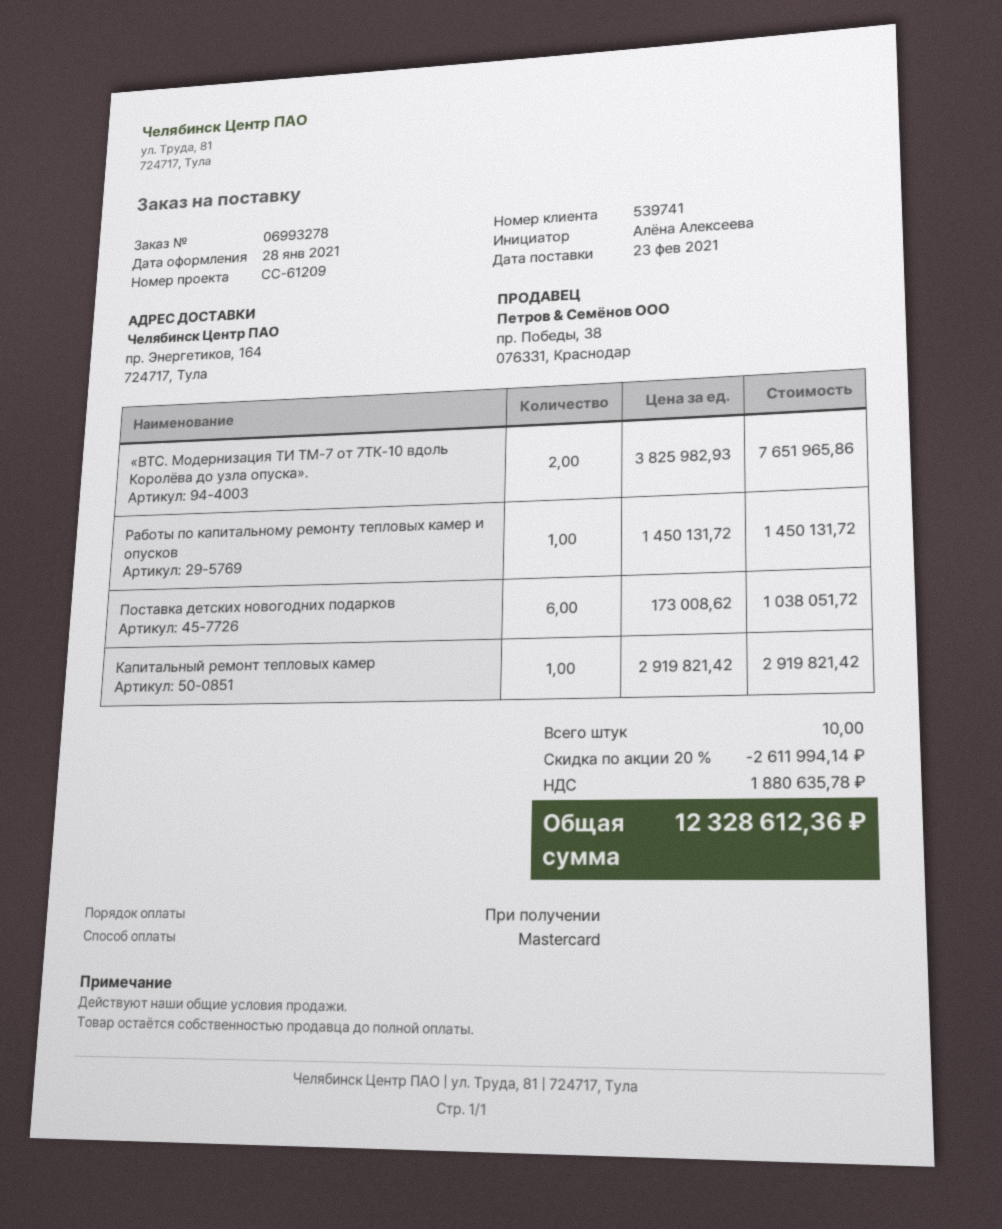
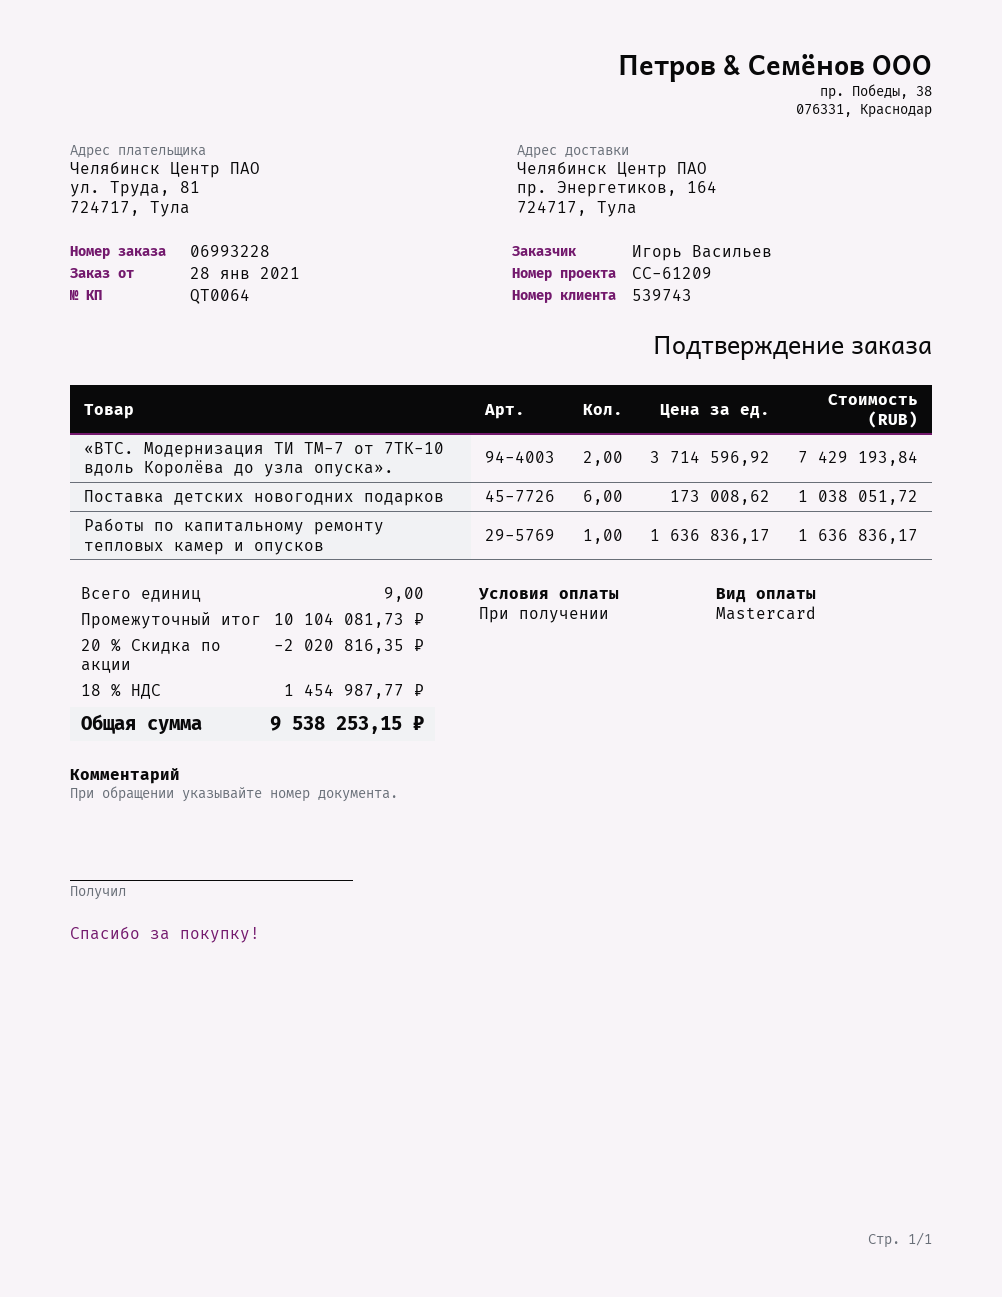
order number: 06993278 -> 06993228
customer number: 539741 -> 539743
ordered by: Алёна Алексеева -> Игорь Васильев
«ВТС. Модернизация ТИ ТМ-7 от 7ТК-10 вдоль Королёва до узла опуска».: 2 x 3825982.93 = 7651965.86 -> 2 x 3714596.92 = 7429193.84
Работы по капитальному ремонту тепловых камер и опусков: 1 x 1450131.72 = 1450131.72 -> 1 x 1636836.17 = 1636836.17
Капитальный ремонт тепловых камер: 1 x 2919821.42 = 2919821.42 -> none
total quantity: 10 -> 9
discount: 20% = 2611994.14 -> 20% = 2020816.35
tax: 1880635.78 -> 1454987.77
total: 12328612.36 -> 9538253.15

